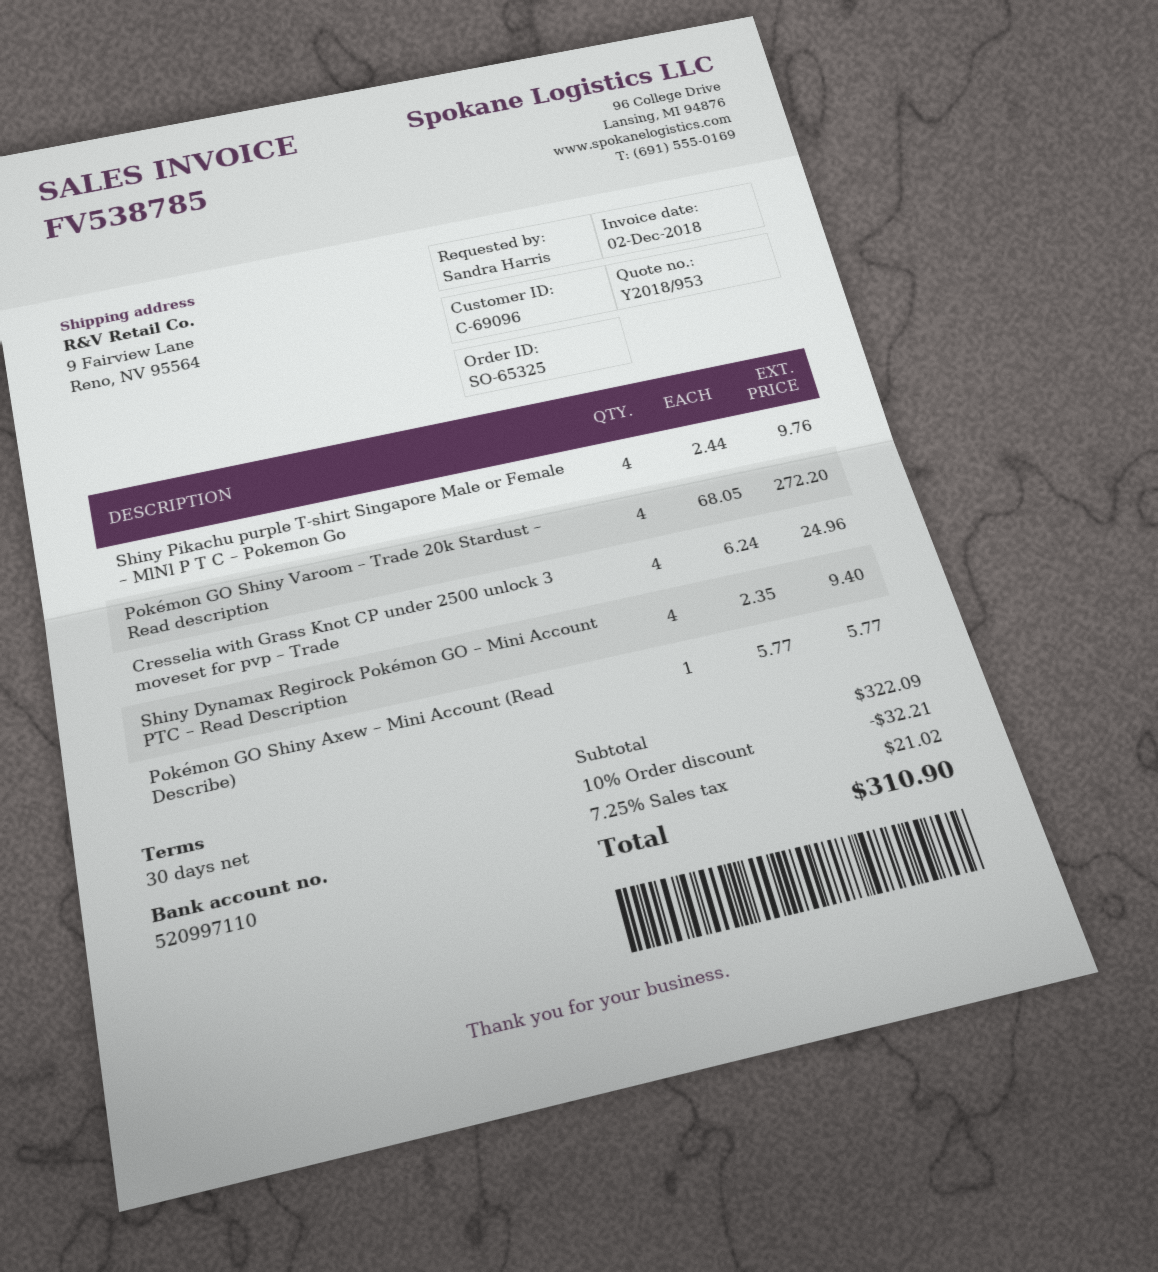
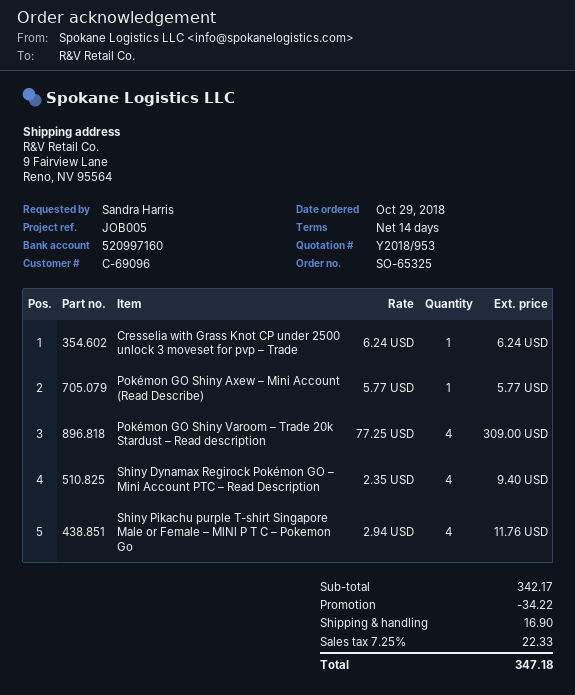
payment terms: 30 days -> 14 days
bank account: 520997110 -> 520997160
Shiny Pikachu purple T-shirt Singapore Male or Female – MlNl P T C – Pokemon Go: 4 x 2.44 = 9.76 -> 4 x 2.94 = 11.76
Pokémon GO Shiny Varoom – Trade 20k Stardust – Read description: 4 x 68.05 = 272.20 -> 4 x 77.25 = 309.00
Cresselia with Grass Knot CP under 2500 unlock 3 moveset for pvp – Trade: 4 x 6.24 = 24.96 -> 1 x 6.24 = 6.24
subtotal: 322.09 -> 342.17
discount: 32.21 -> 34.22
shipping: none -> 16.90
tax: 7.25% = 21.02 -> 7.25% = 22.33
total: 310.90 -> 347.18

